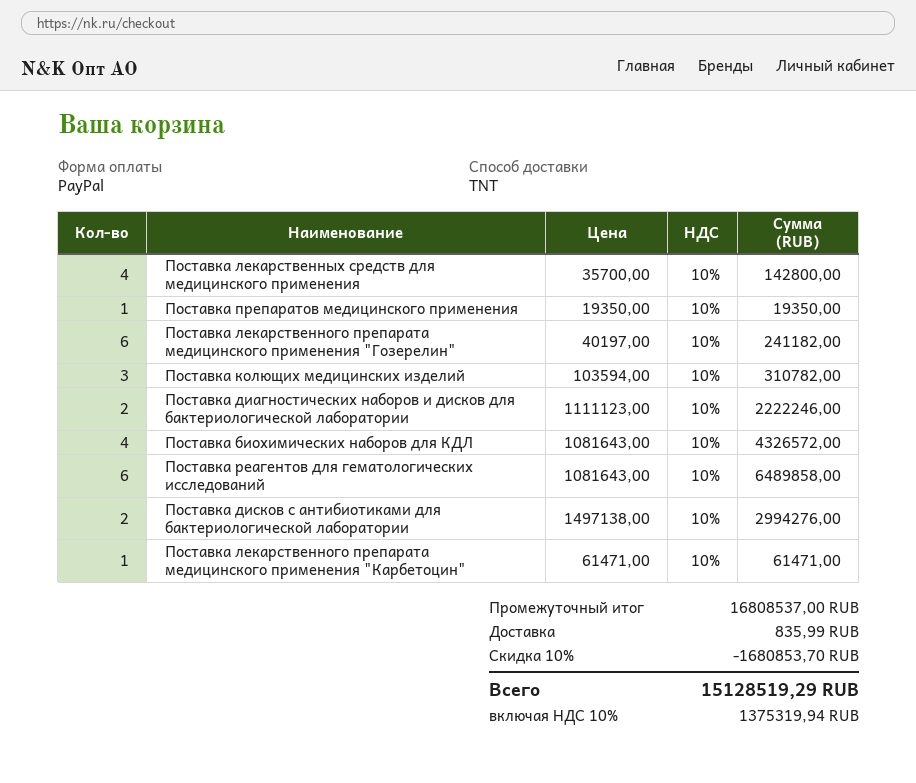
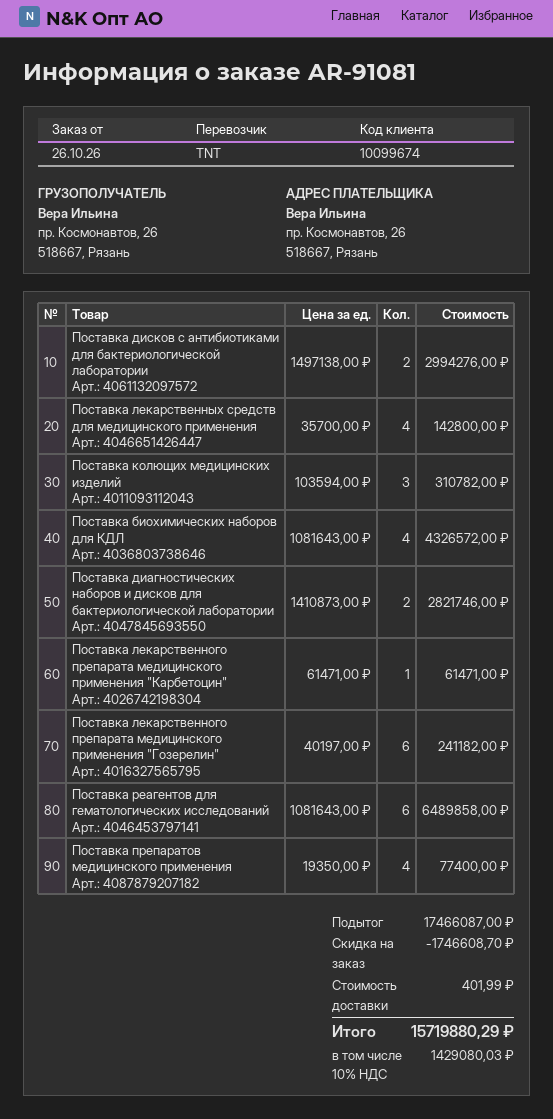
Поставка препаратов медицинского применения: 1 x 19350.00 = 19350.00 -> 4 x 19350.00 = 77400.00
Поставка диагностических наборов и дисков для бактериологической лаборатории: 2 x 1111123.00 = 2222246.00 -> 2 x 1410873.00 = 2821746.00
subtotal: 16808537.00 -> 17466087.00
discount: 1680853.70 -> 1746608.70
shipping: 835.99 -> 401.99
tax: 10% = 1375319.94 -> 10% = 1429080.03
total: 15128519.29 -> 15719880.29

